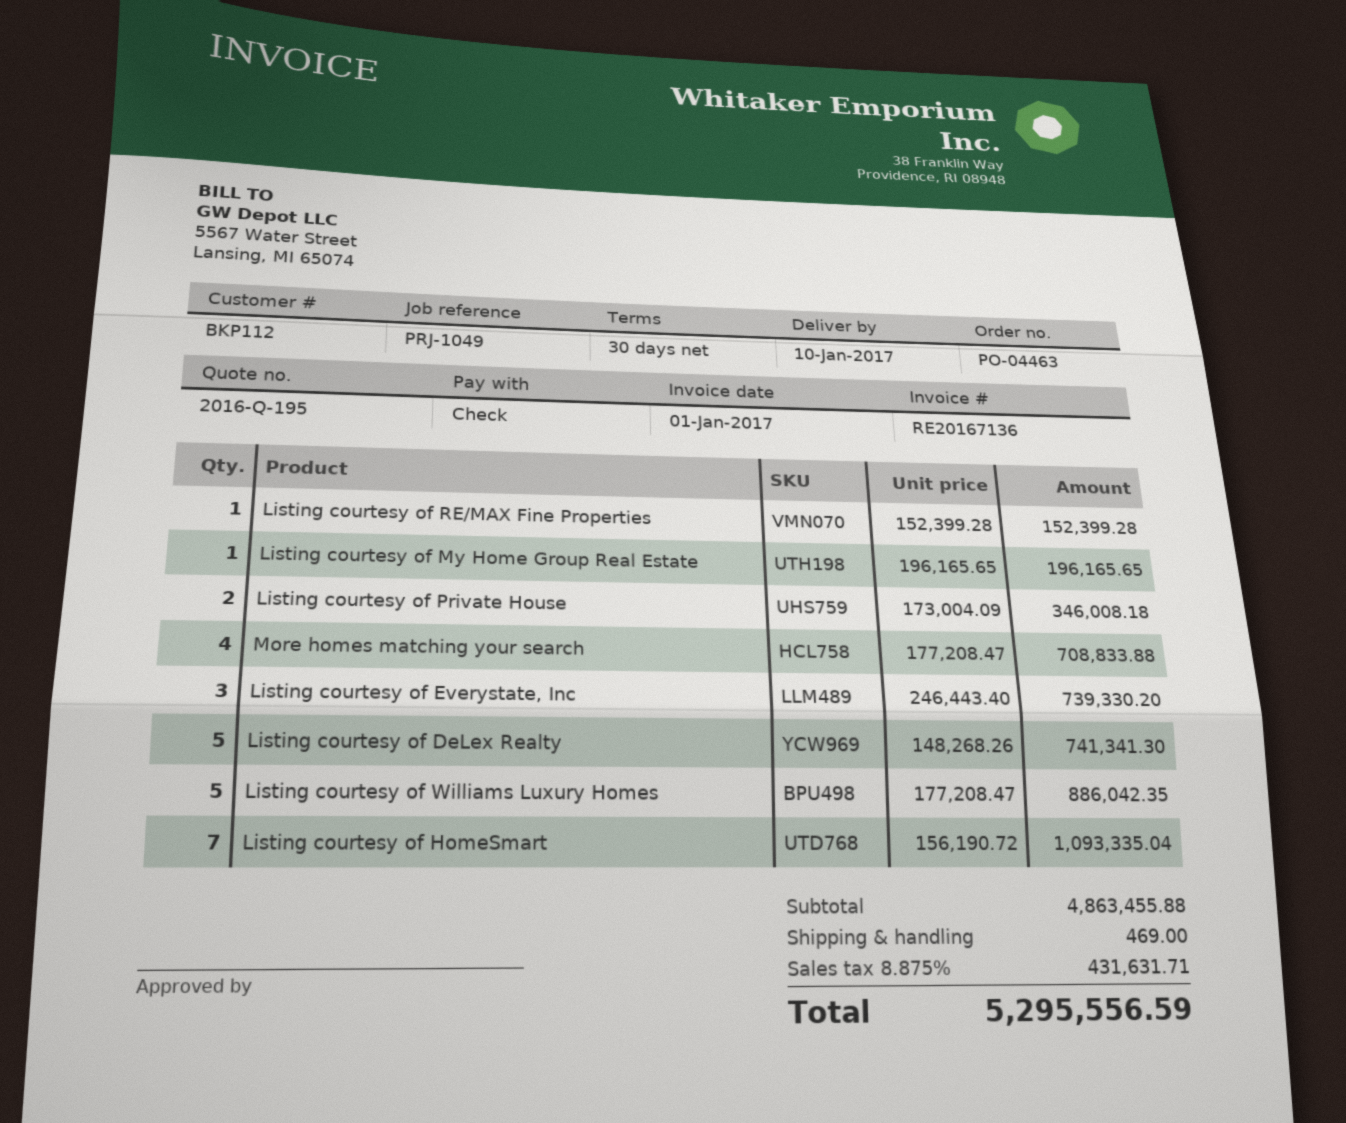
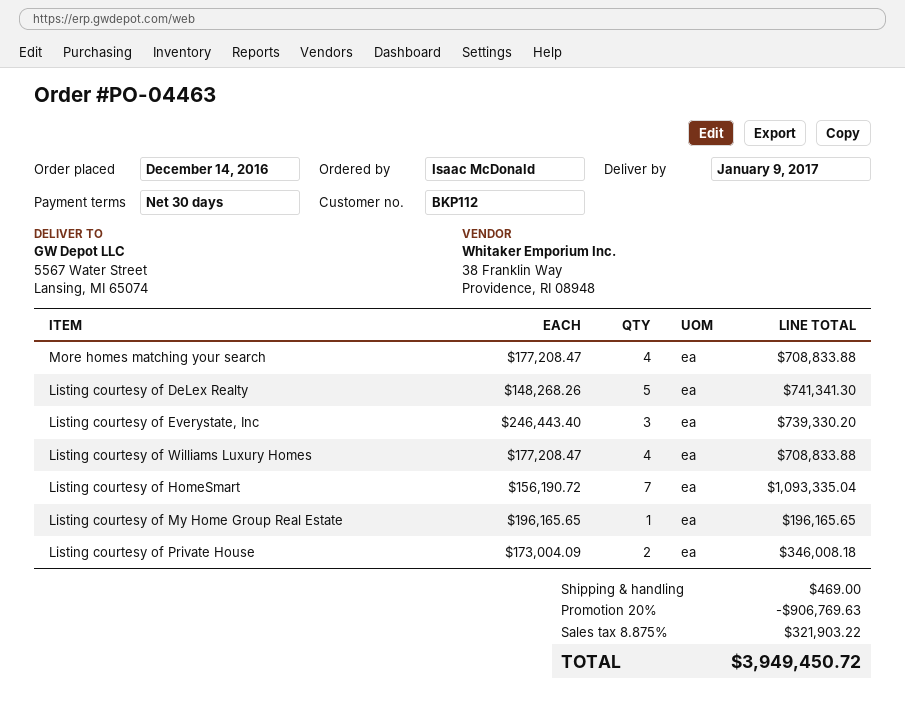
delivery date: 2017-01-10 -> 2017-01-09
Listing courtesy of RE/MAX Fine Properties: 1 x 152399.28 = 152399.28 -> none
Listing courtesy of Williams Luxury Homes: 5 x 177208.47 = 886042.35 -> 4 x 177208.47 = 708833.88
discount: none -> 20% = 906769.63
tax: 8.875% = 431631.71 -> 8.875% = 321903.22
total: 5295556.59 -> 3949450.72

